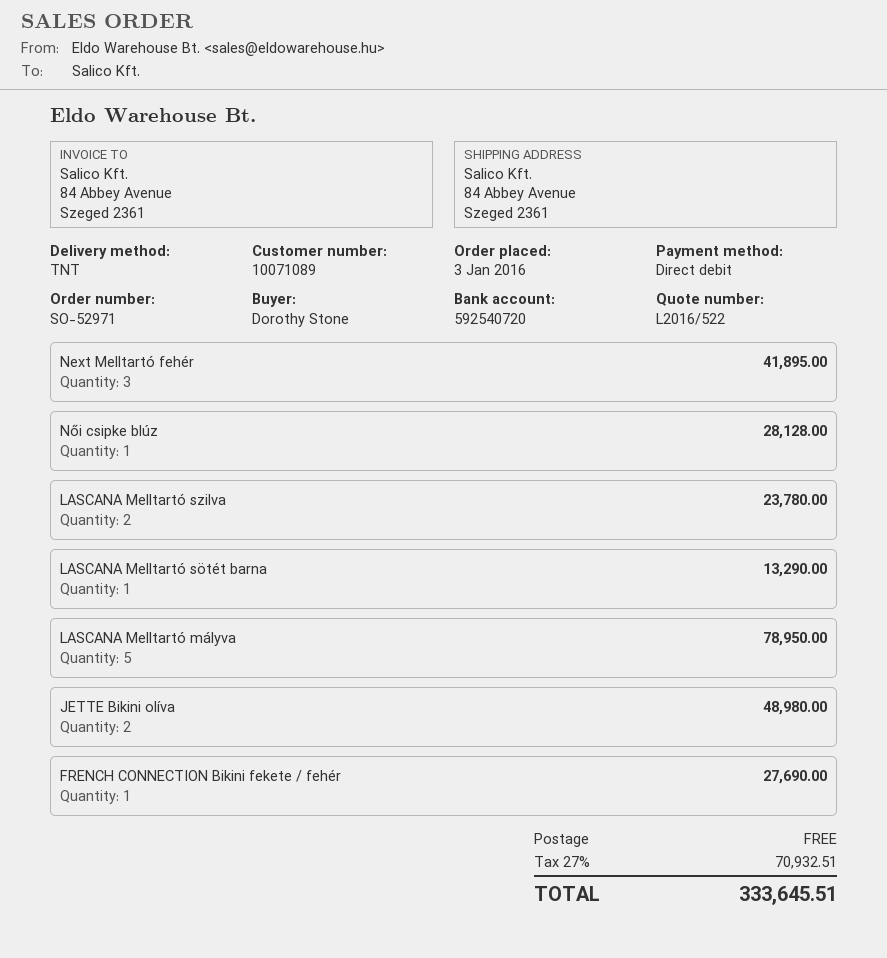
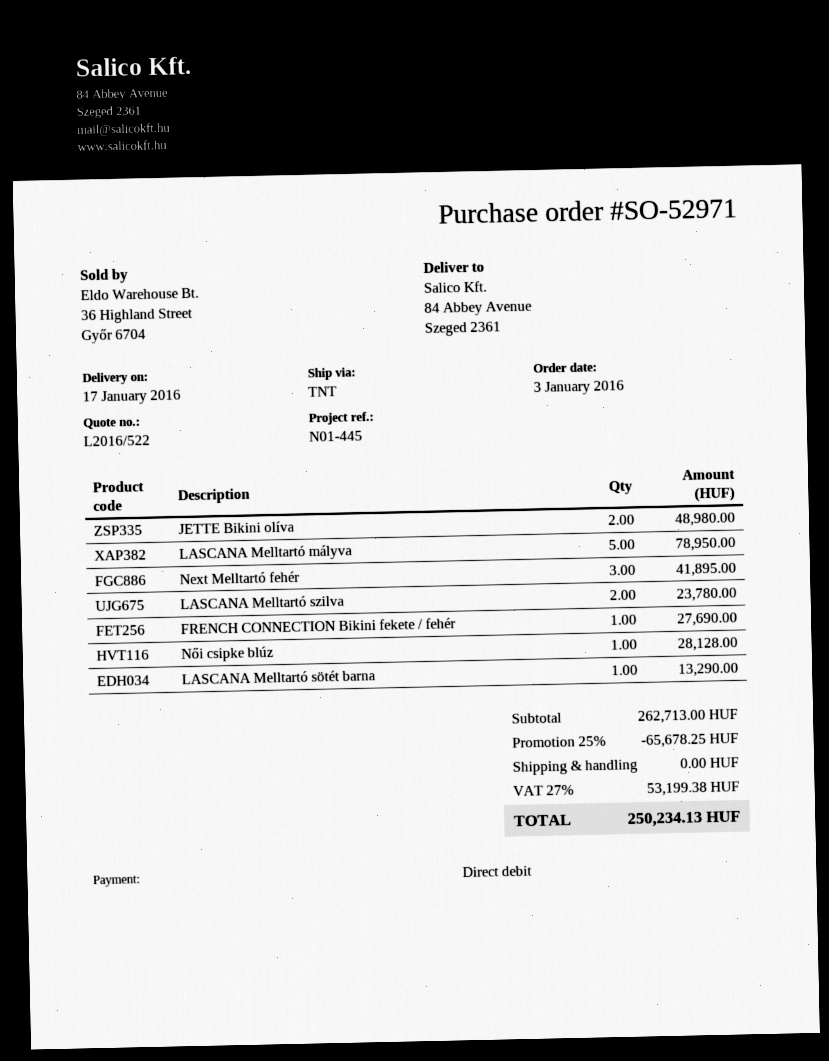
discount: none -> 25% = 65678.25
tax: 27% = 70932.51 -> 27% = 53199.38
total: 333645.51 -> 250234.13

